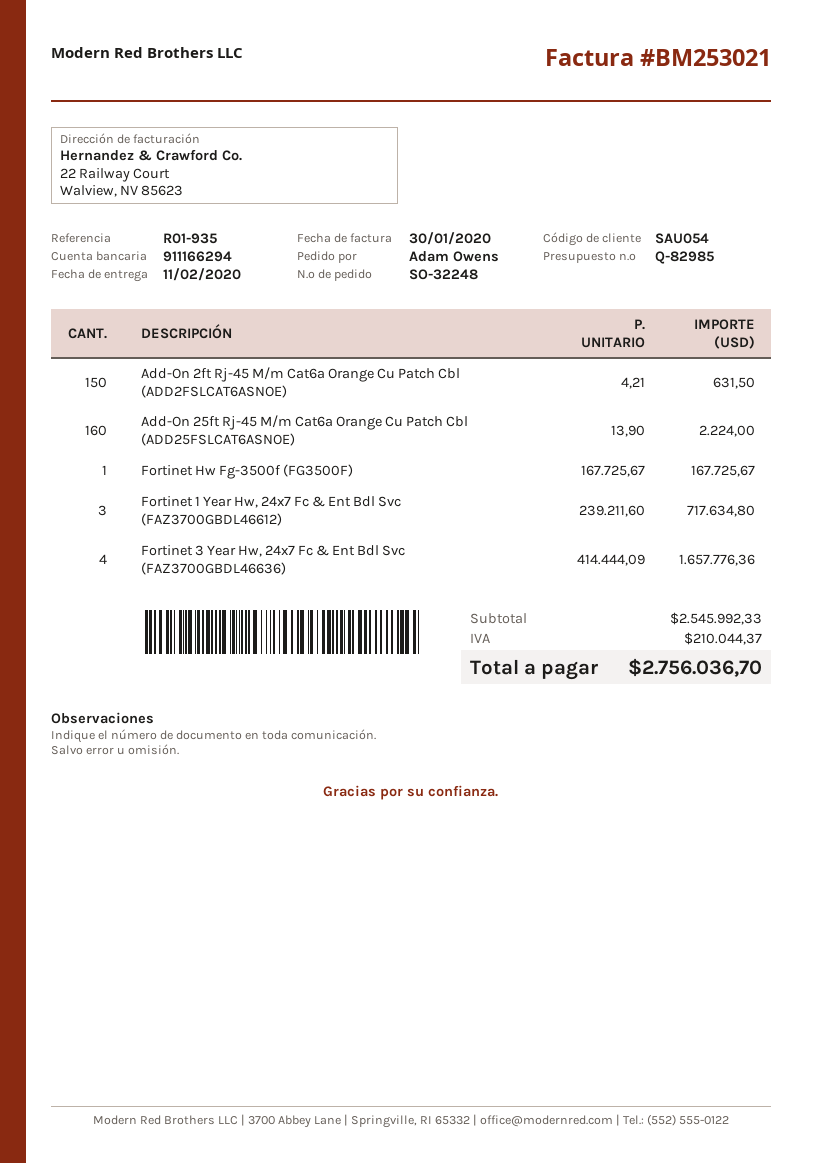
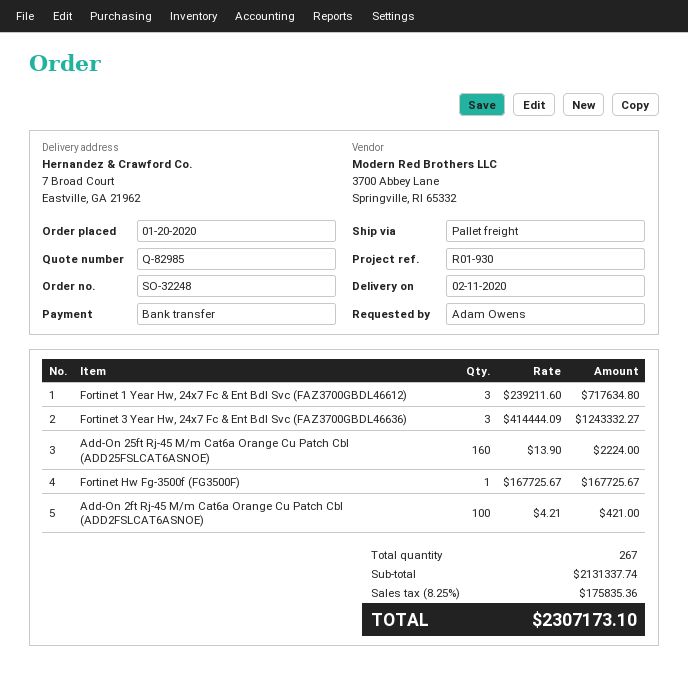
reference: R01-935 -> R01-930
Add-On 2ft Rj-45 M/m Cat6a Orange Cu Patch Cbl (ADD2FSLCAT6ASNOE): 150 x 4.21 = 631.50 -> 100 x 4.21 = 421.00
Fortinet 3 Year Hw, 24x7 Fc & Ent Bdl Svc (FAZ3700GBDL46636): 4 x 414444.09 = 1657776.36 -> 3 x 414444.09 = 1243332.27
subtotal: 2545992.33 -> 2131337.74
tax: 210044.37 -> 175835.36
total: 2756036.70 -> 2307173.10

